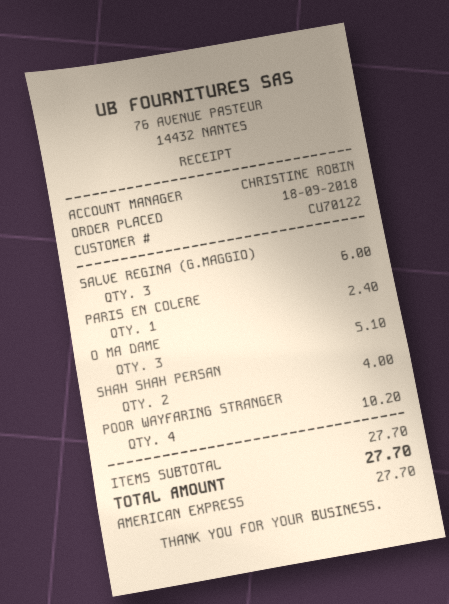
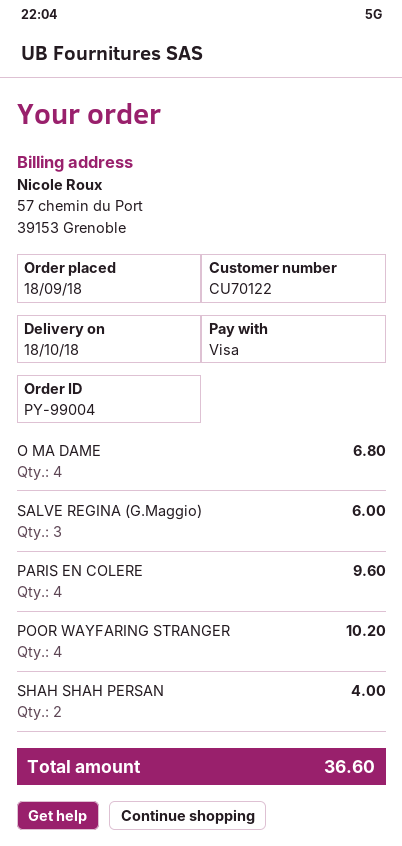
payment method: American Express -> Visa
PARIS EN COLERE: 1 for 2.40 -> 4 for 9.60
O MA DAME: 3 for 5.10 -> 4 for 6.80
total: 27.70 -> 36.60

